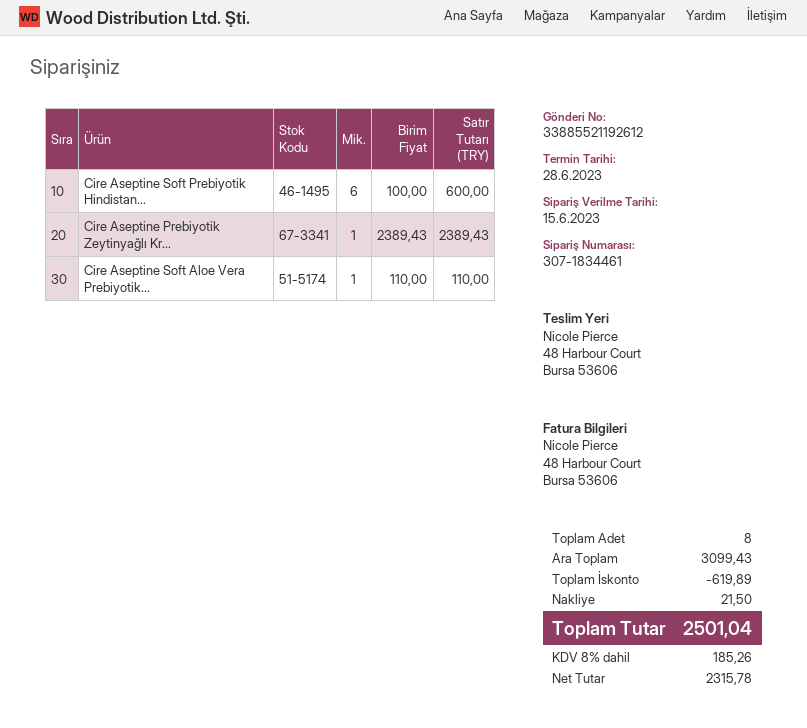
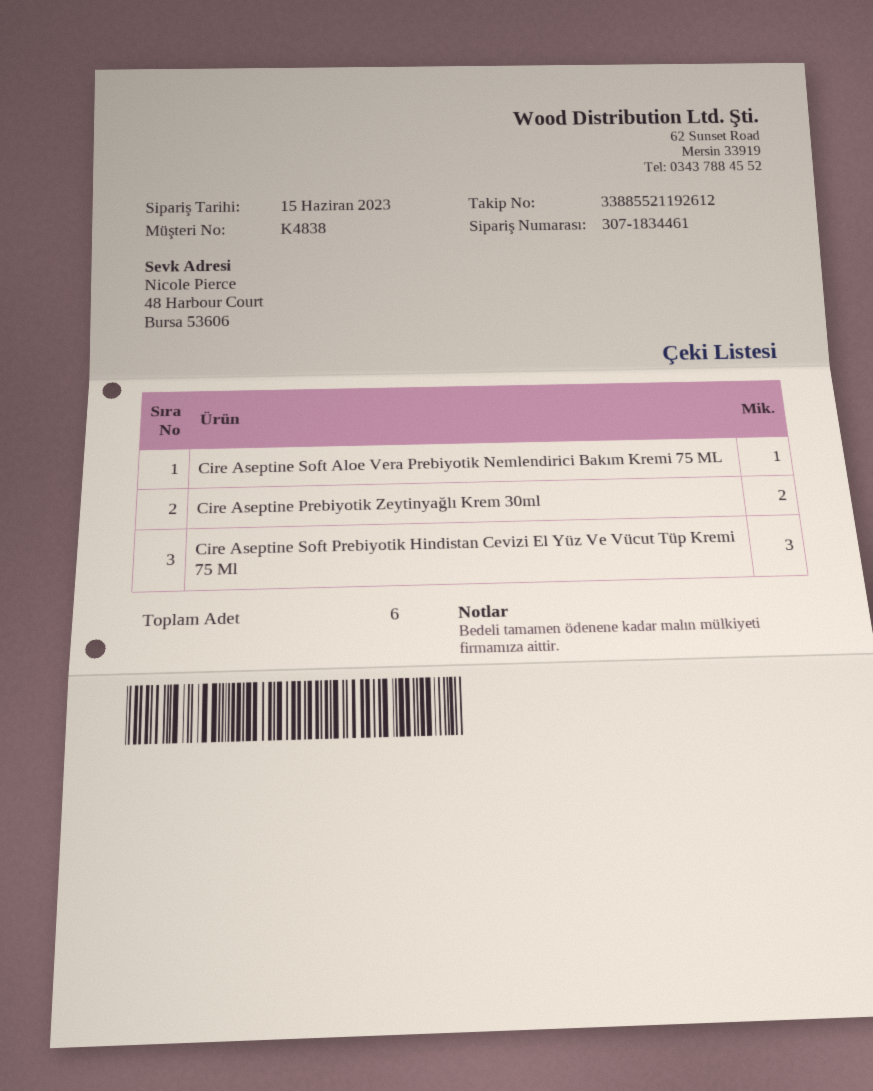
Cire Aseptine Soft Prebiyotik Hindistan...: 6 -> 3
Cire Aseptine Prebiyotik Zeytinyağlı Kr...: 1 -> 2
total quantity: 8 -> 6

